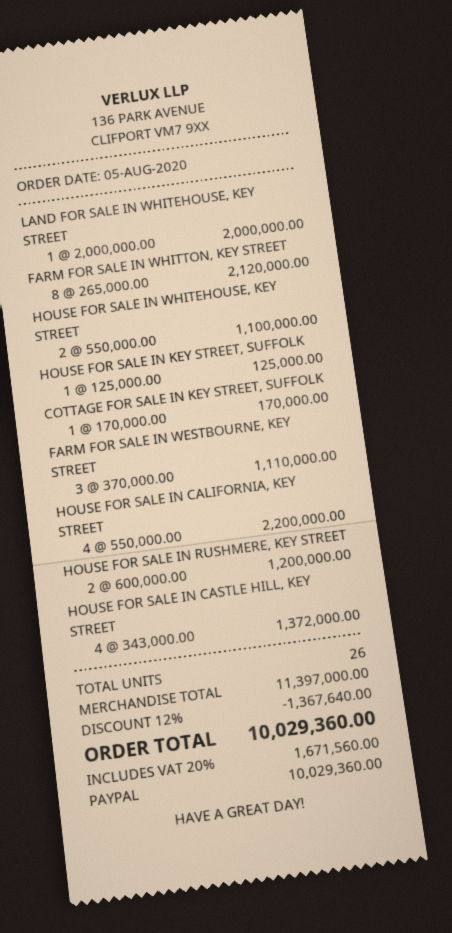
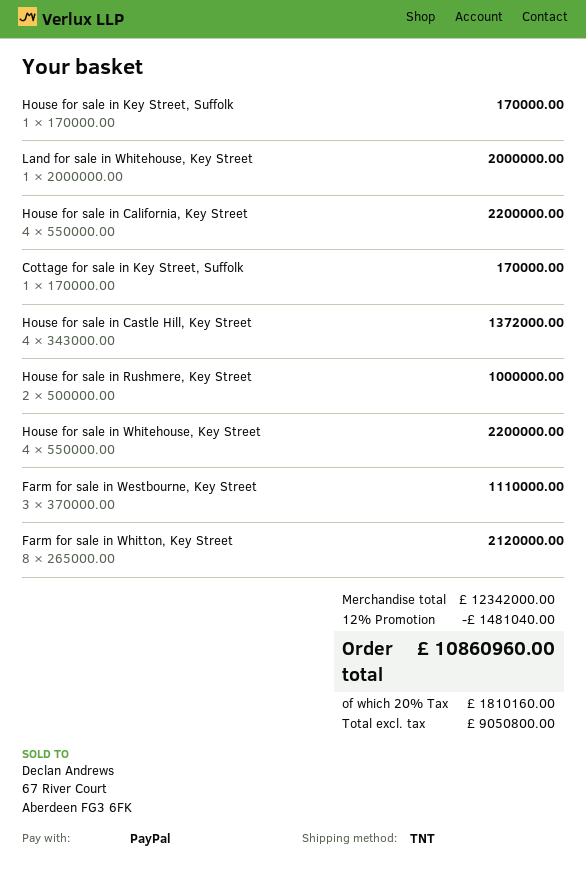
HOUSE FOR SALE IN WHITEHOUSE, KEY STREET: 2 x 550000.00 = 1100000.00 -> 4 x 550000.00 = 2200000.00
HOUSE FOR SALE IN KEY STREET, SUFFOLK: 1 x 125000.00 = 125000.00 -> 1 x 170000.00 = 170000.00
HOUSE FOR SALE IN RUSHMERE, KEY STREET: 2 x 600000.00 = 1200000.00 -> 2 x 500000.00 = 1000000.00
subtotal: 11397000.00 -> 12342000.00
discount: 12% = 1367640.00 -> 12% = 1481040.00
tax: 20% = 1671560.00 -> 20% = 1810160.00
total: 10029360.00 -> 10860960.00

